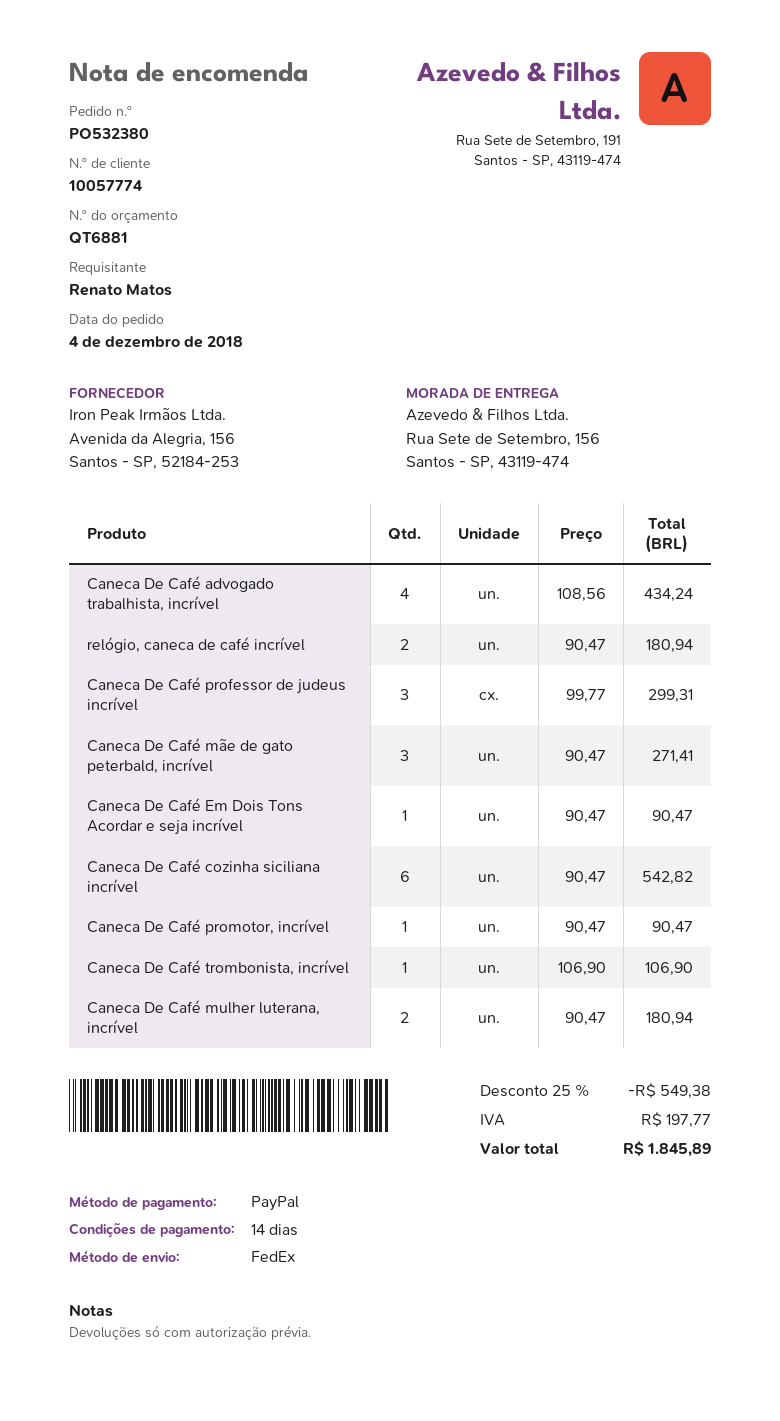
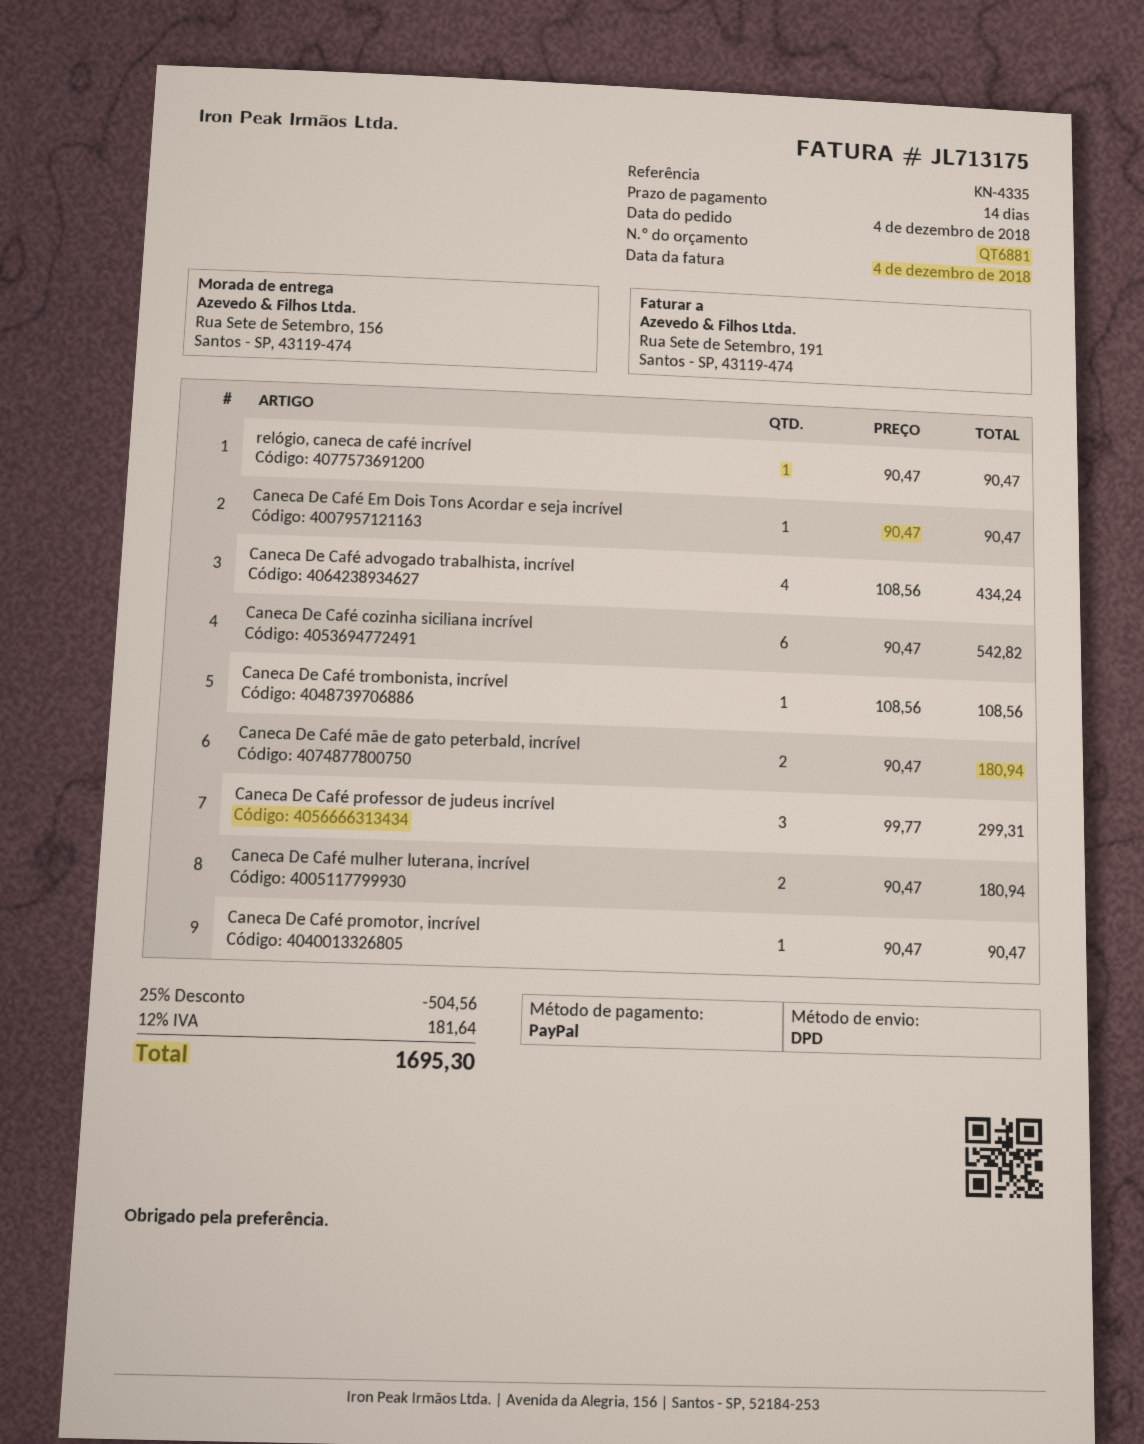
shipping method: FedEx -> DPD
relógio, caneca de café incrível: 2 x 90.47 = 180.94 -> 1 x 90.47 = 90.47
Caneca De Café mãe de gato peterbald, incrível: 3 x 90.47 = 271.41 -> 2 x 90.47 = 180.94
Caneca De Café trombonista, incrível: 1 x 106.90 = 106.90 -> 1 x 108.56 = 108.56
discount: 25% = 549.38 -> 25% = 504.56
tax: 197.77 -> 181.64
total: 1845.89 -> 1695.30

